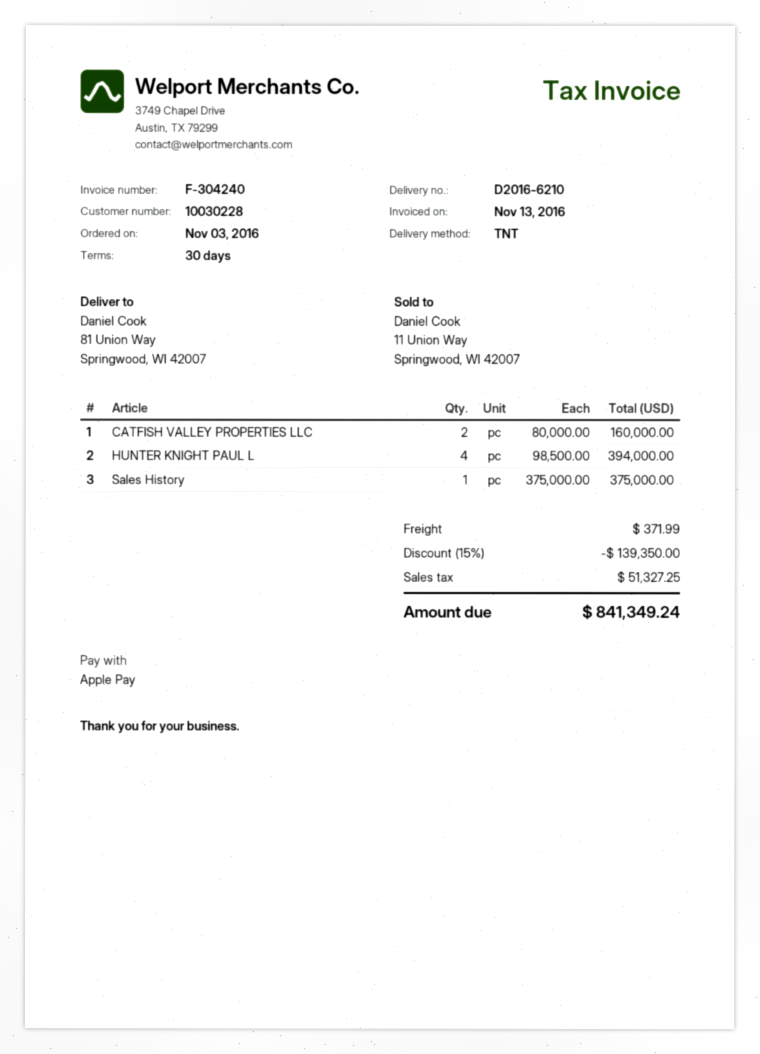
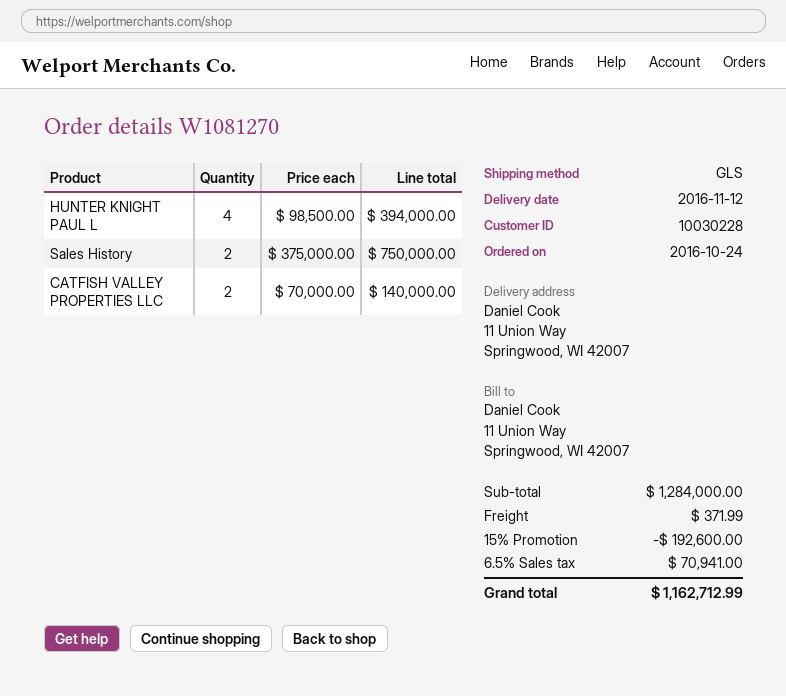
order date: 2016-11-03 -> 2016-10-24
shipping method: TNT -> GLS
ship to: 81 Union Way, Springwood, WI 42007 -> 11 Union Way, Springwood, WI 42007
CATFISH VALLEY PROPERTIES LLC: 2 x 80000.00 = 160000.00 -> 2 x 70000.00 = 140000.00
Sales History: 1 x 375000.00 = 375000.00 -> 2 x 375000.00 = 750000.00
discount: 15% = 139350.00 -> 15% = 192600.00
tax: 51327.25 -> 70941.00
total: 841349.24 -> 1162712.99

